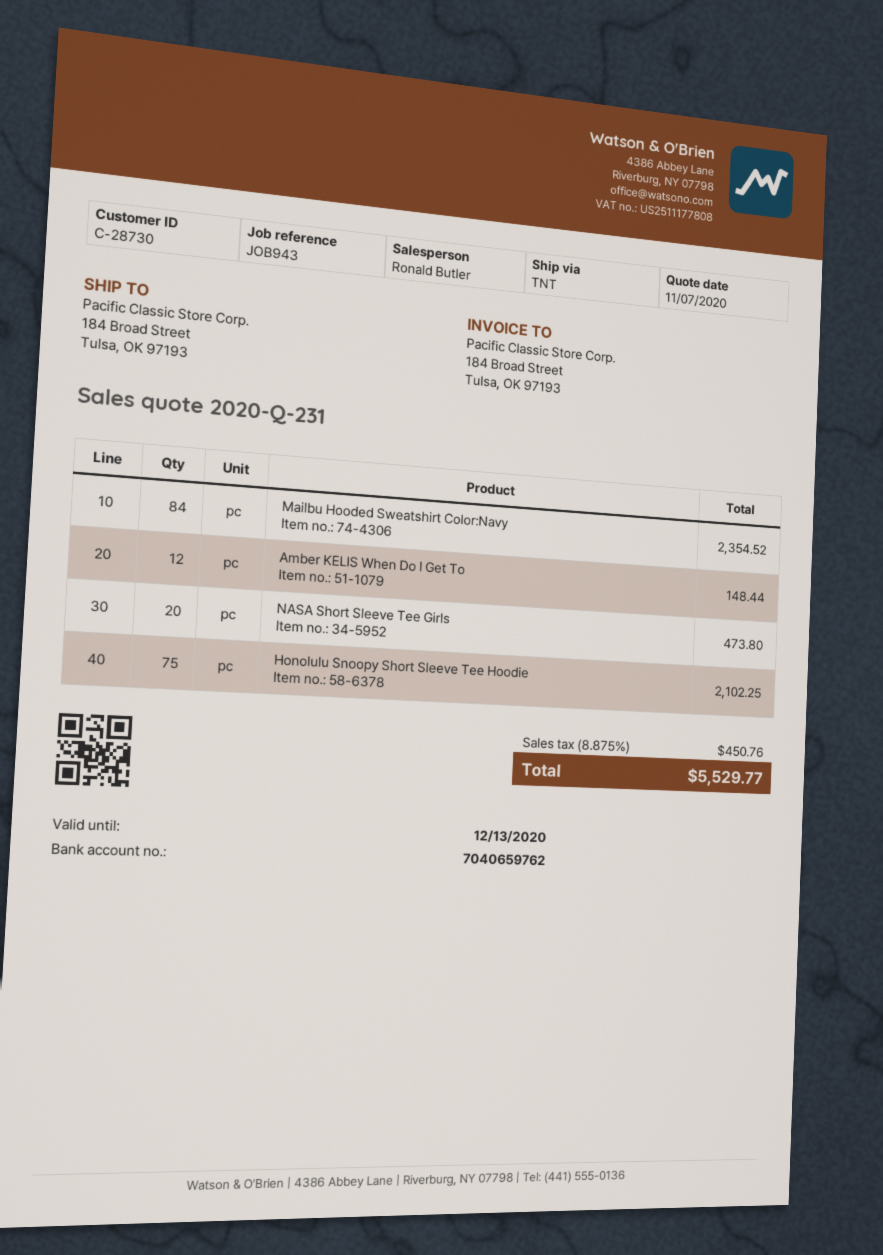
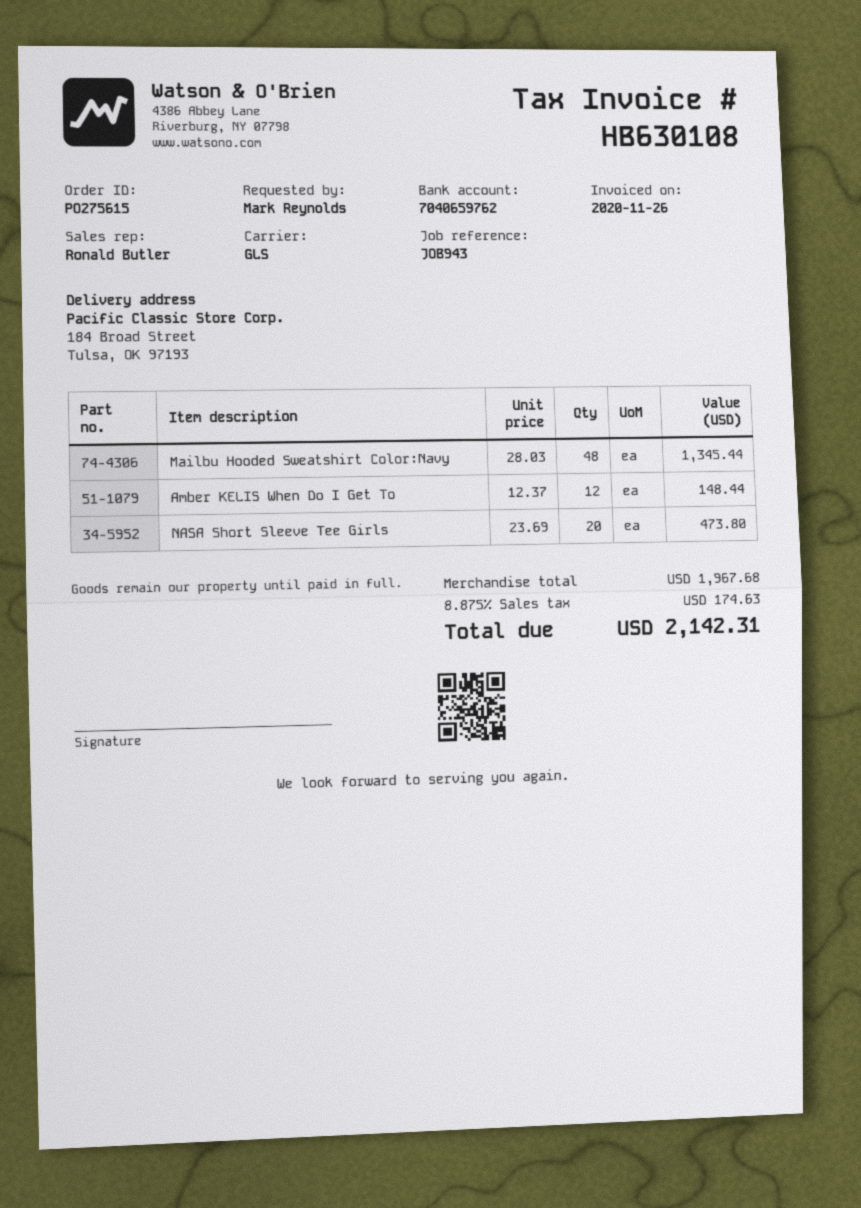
shipping method: TNT -> GLS
Mailbu Hooded Sweatshirt Color:Navy: 84 for 2354.52 -> 48 for 1345.44
Honolulu Snoopy Short Sleeve Tee Hoodie: 75 for 2102.25 -> none
tax: 8.875% = 450.76 -> 8.875% = 174.63
total: 5529.77 -> 2142.31

